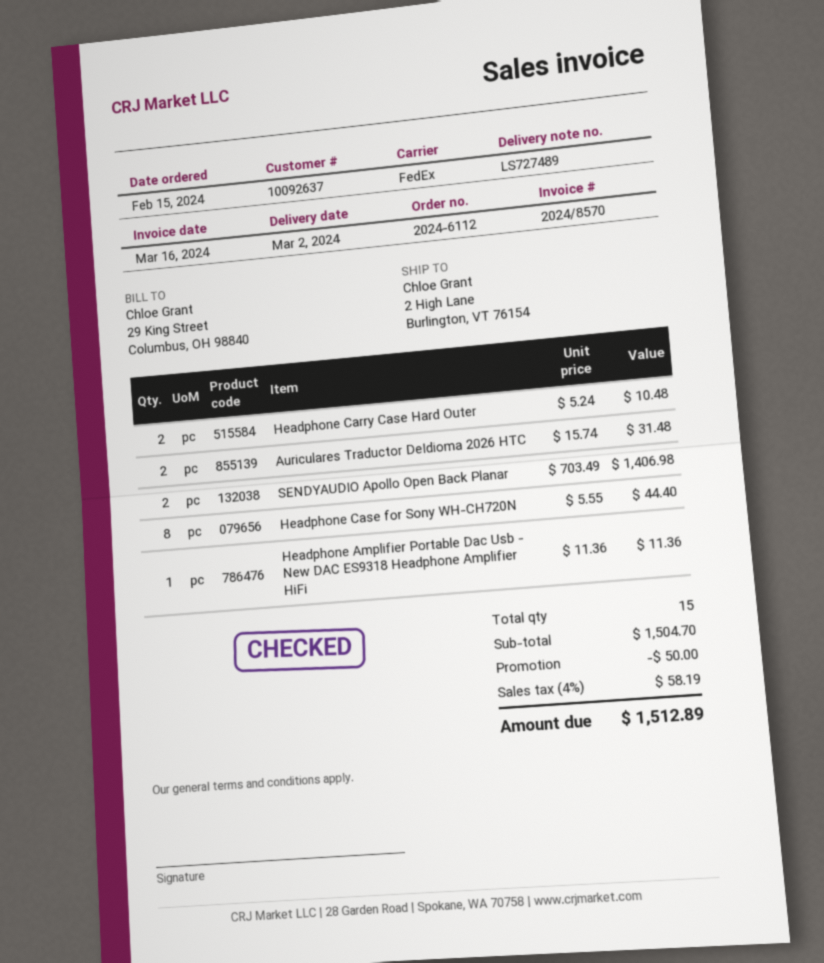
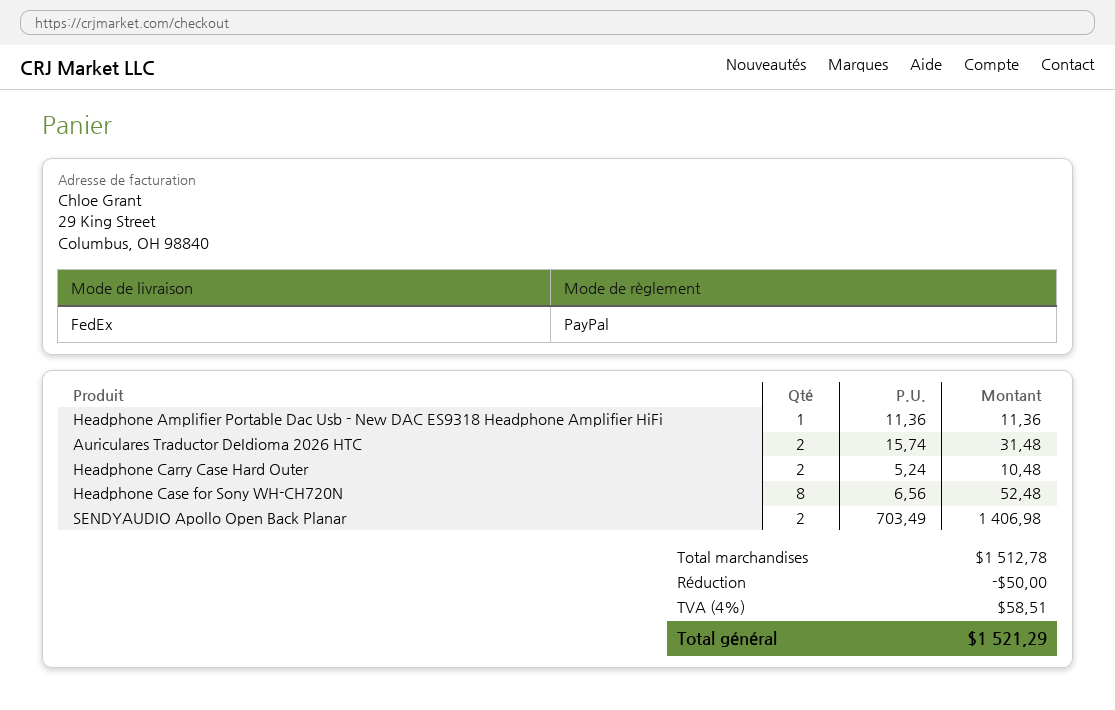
Headphone Case for Sony WH-CH720N: 8 x 5.55 = 44.40 -> 8 x 6.56 = 52.48
subtotal: 1504.70 -> 1512.78
tax: 4% = 58.19 -> 4% = 58.51
total: 1512.89 -> 1521.29

